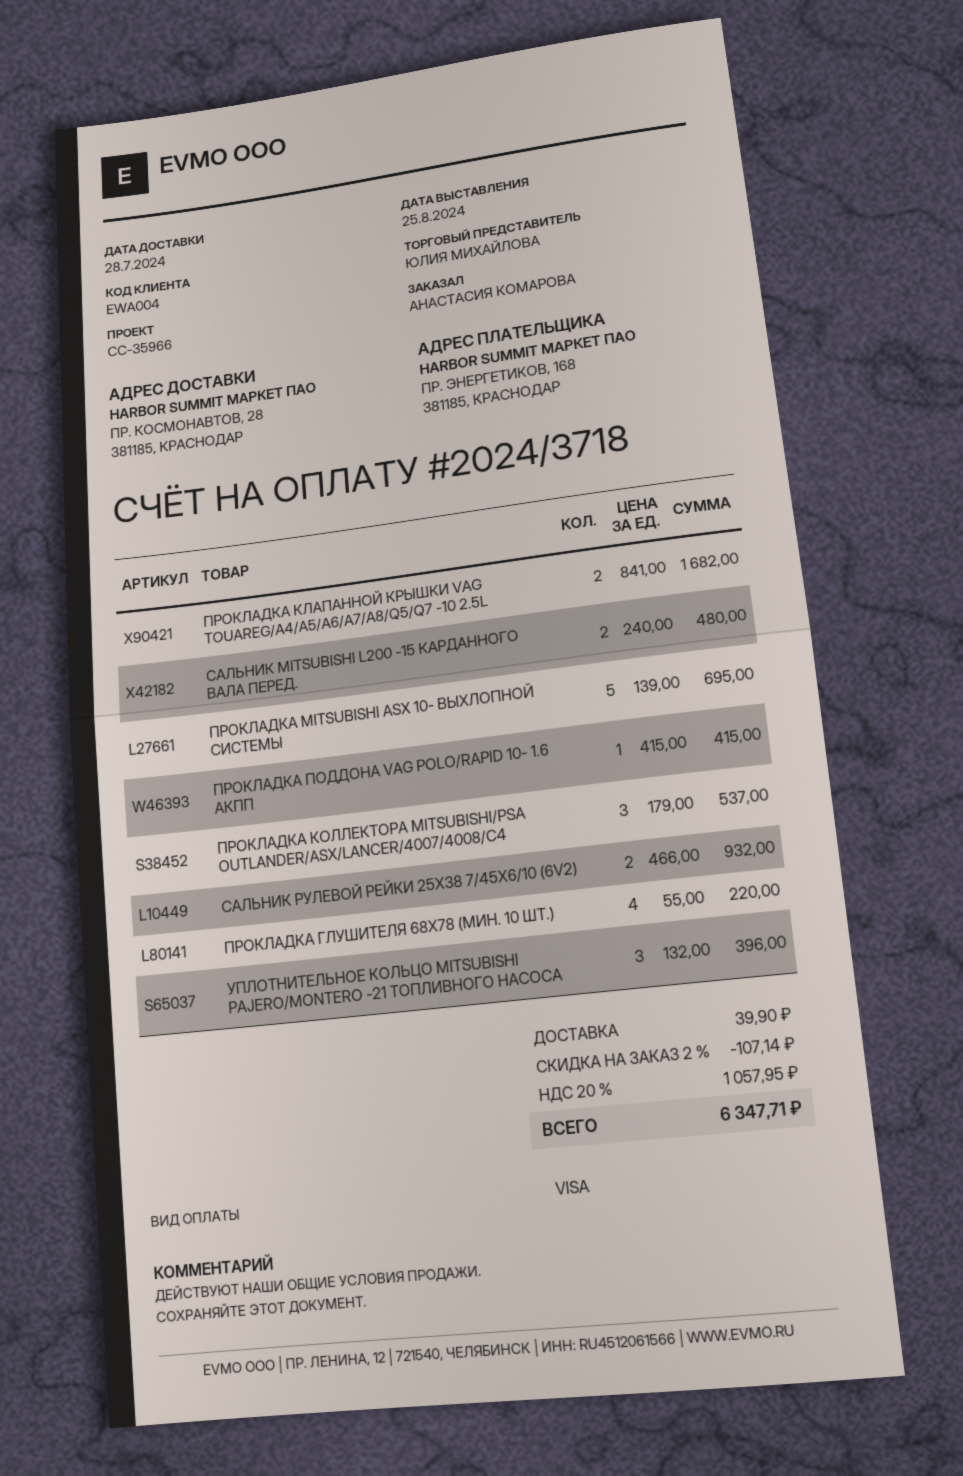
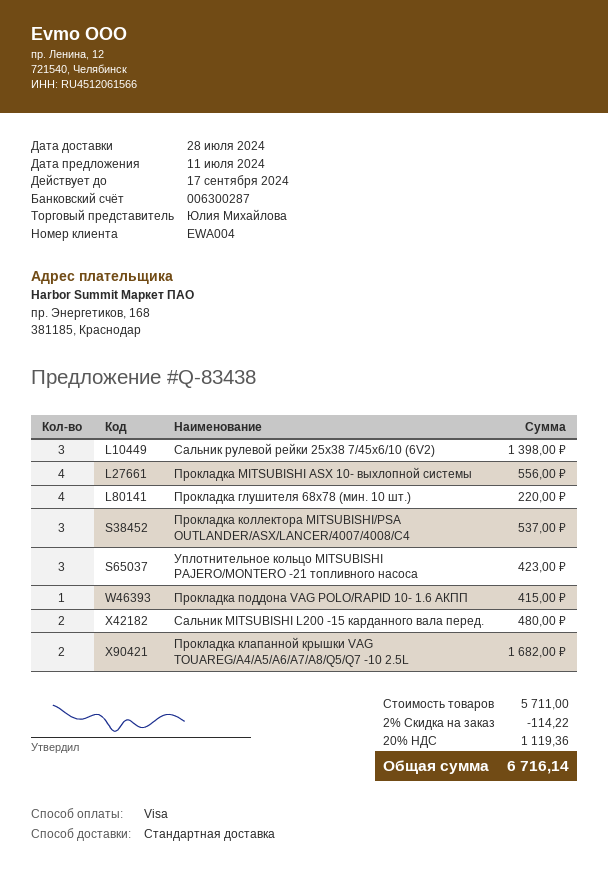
ПРОКЛАДКА MITSUBISHI ASX 10- ВЫХЛОПНОЙ СИСТЕМЫ: 5 for 695.00 -> 4 for 556.00
САЛЬНИК РУЛЕВОЙ РЕЙКИ 25Х38 7/45Х6/10 (6V2): 2 for 932.00 -> 3 for 1398.00
УПЛОТНИТЕЛЬНОЕ КОЛЬЦО MITSUBISHI PAJERO/MONTERO -21 ТОПЛИВНОГО НАСОСА: 3 for 396.00 -> 3 for 423.00
discount: 2% = 107.14 -> 2% = 114.22
shipping: 39.90 -> none
tax: 20% = 1057.95 -> 20% = 1119.36
total: 6347.71 -> 6716.14

